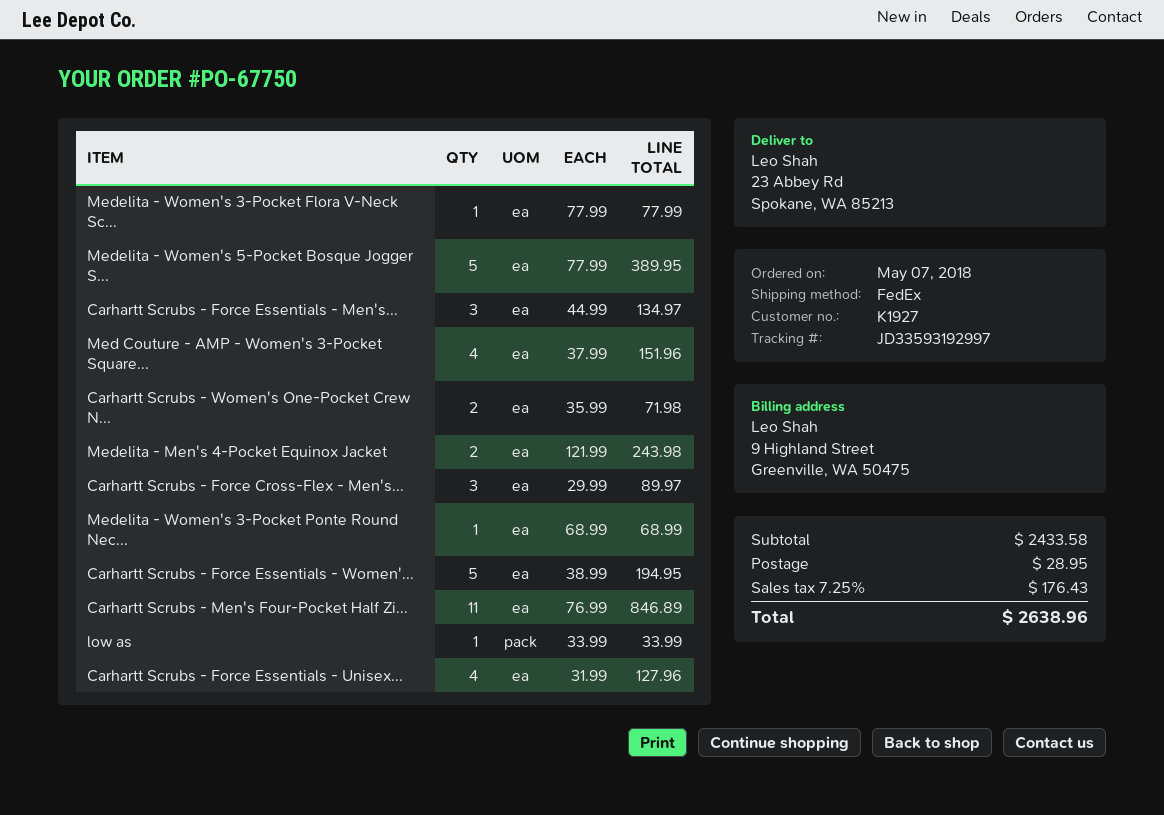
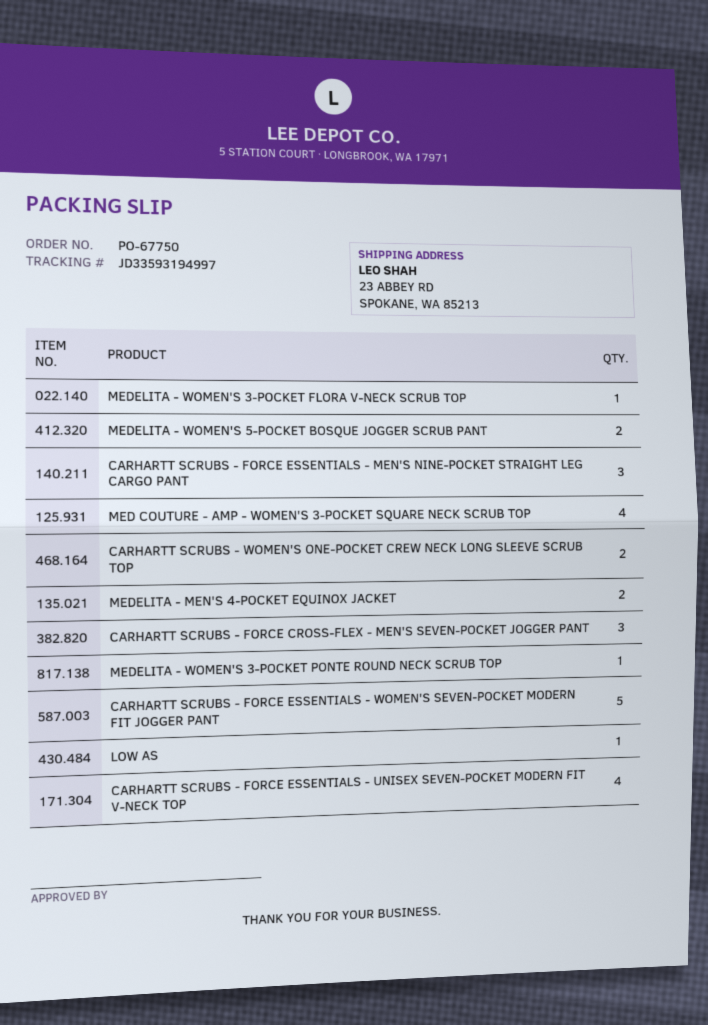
tracking number: JD33593192997 -> JD33593194997
Medelita - Women's 5-Pocket Bosque Jogger S...: 5 -> 2
Carhartt Scrubs - Men's Four-Pocket Half Zi...: 11 -> none

